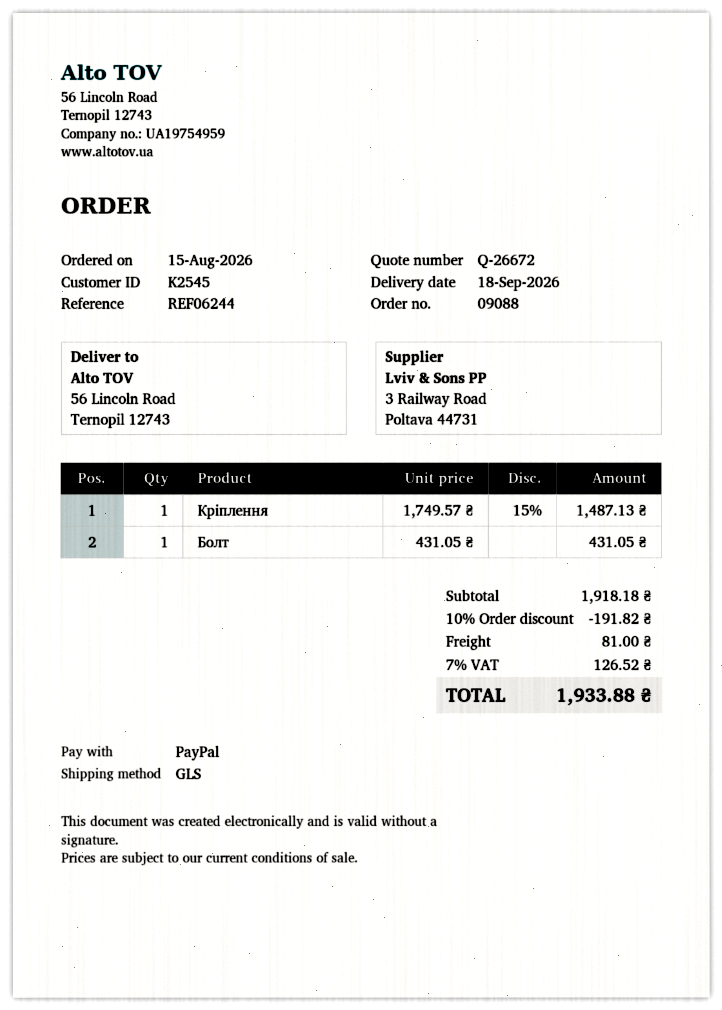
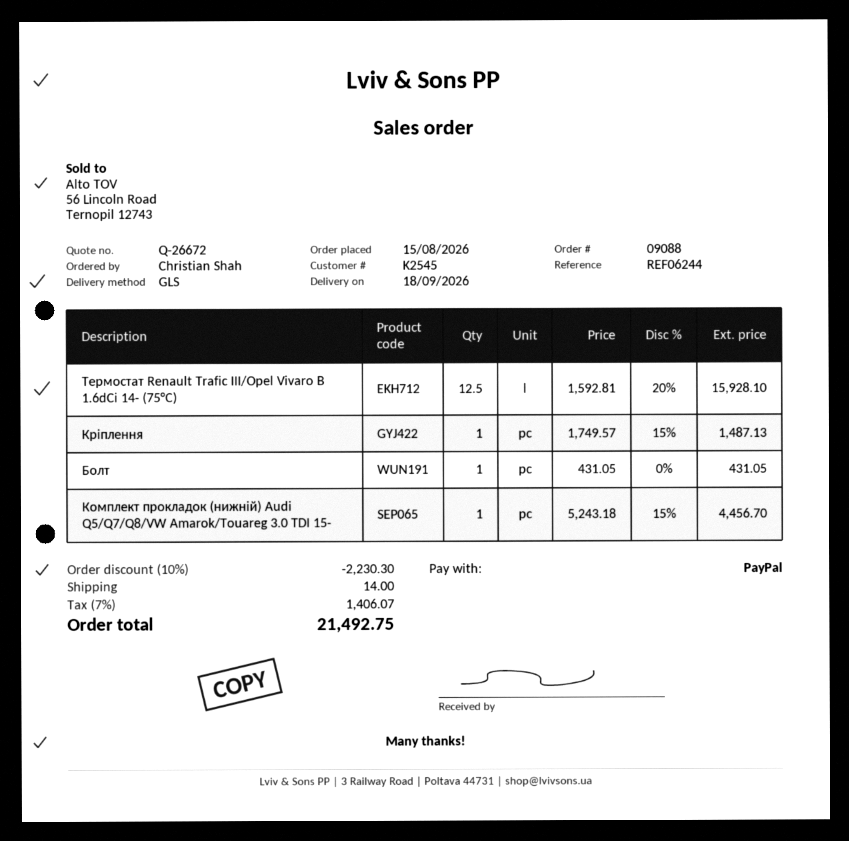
Термостат Renault Trafic III/Opel Vivaro B 1.6dCi 14- (75°C): none -> 12.5 x 1592.81 - 20% = 15928.10
Комплект прокладок (нижній) Audi Q5/Q7/Q8/VW Amarok/Touareg 3.0 TDI 15-: none -> 1 x 5243.18 - 15% = 4456.70
discount: 10% = 191.82 -> 10% = 2230.30
shipping: 81.00 -> 14.00
tax: 7% = 126.52 -> 7% = 1406.07
total: 1933.88 -> 21492.75

